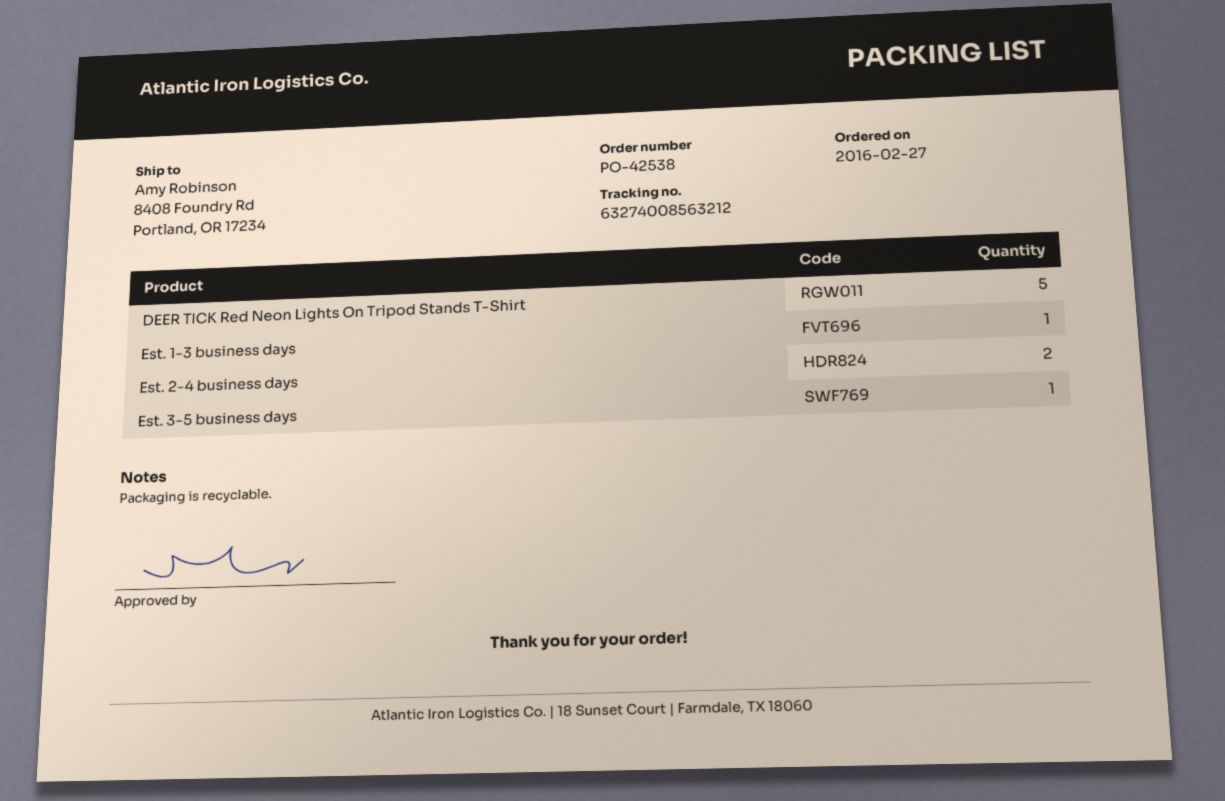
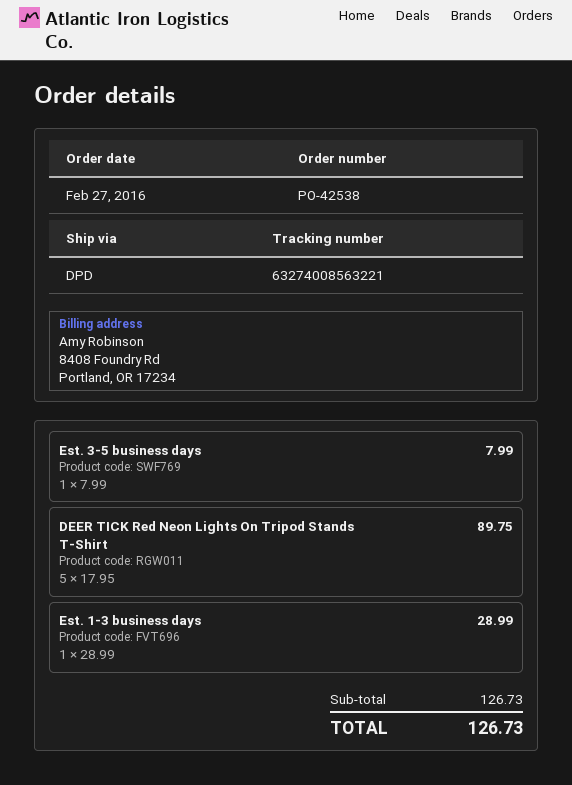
tracking number: 63274008563212 -> 63274008563221
Est. 2-4 business days: 2 -> none

